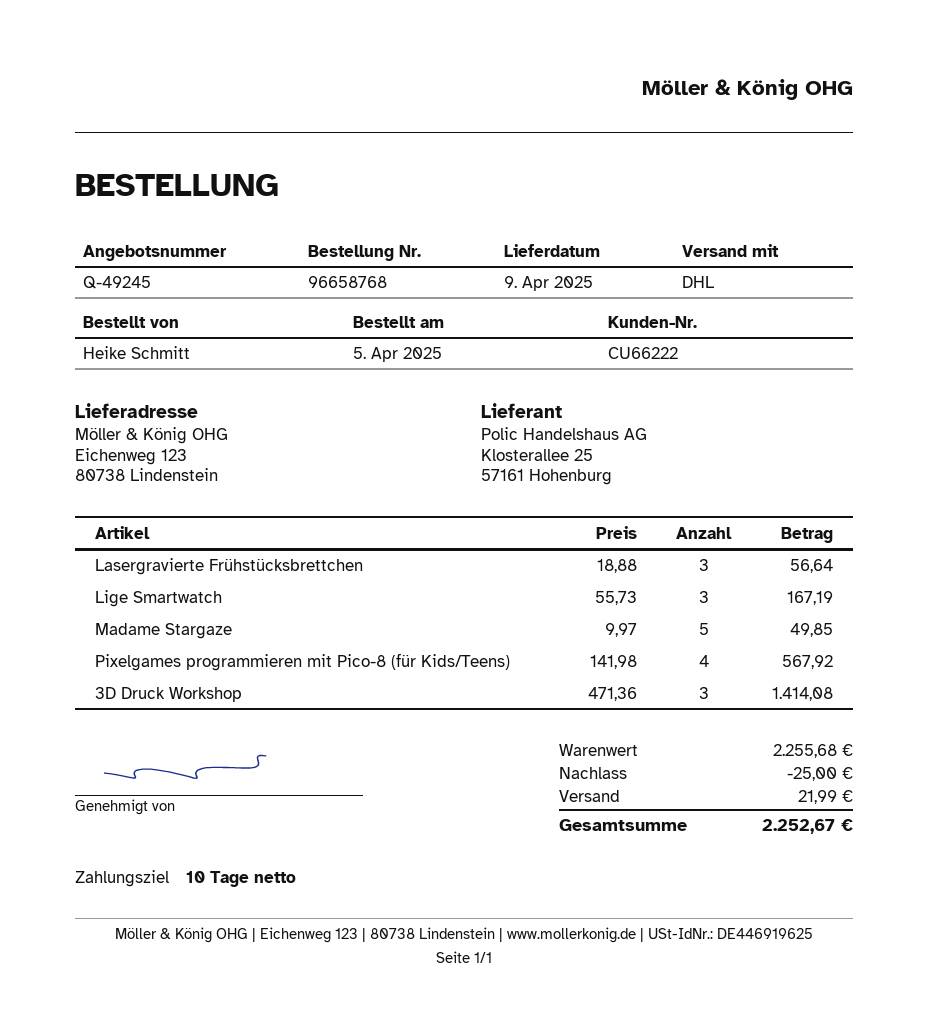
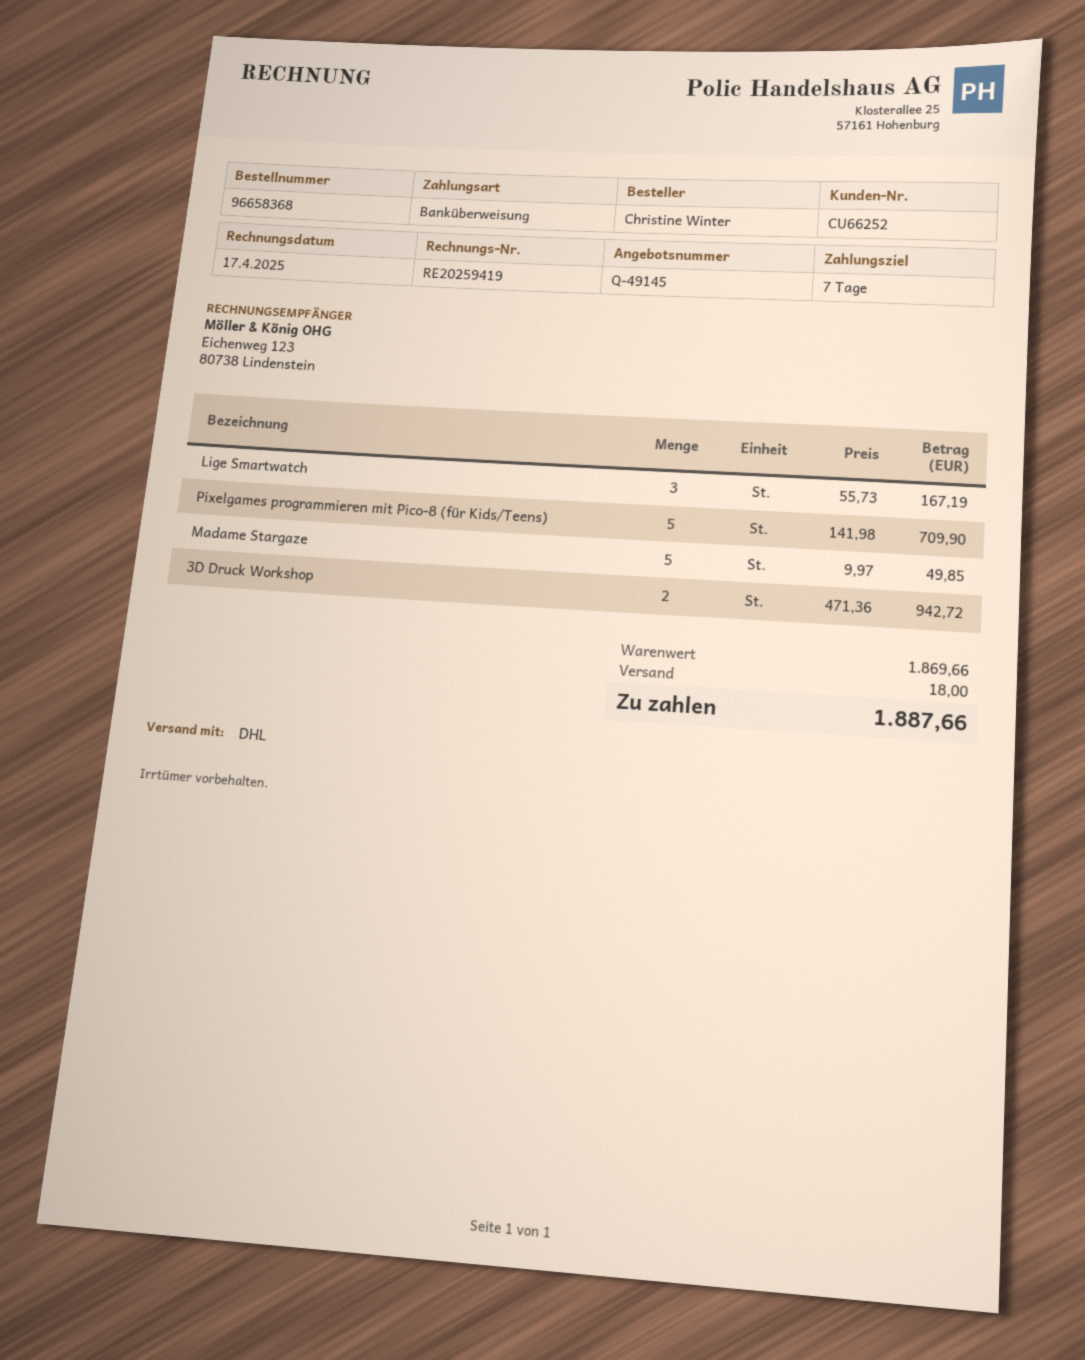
quote number: Q-49245 -> Q-49145
order number: 96658768 -> 96658368
payment terms: 10 days -> 7 days
customer number: CU66222 -> CU66252
ordered by: Heike Schmitt -> Christine Winter
Lasergravierte Frühstücksbrettchen: 3 x 18.88 = 56.64 -> none
Pixelgames programmieren mit Pico-8 (für Kids/Teens): 4 x 141.98 = 567.92 -> 5 x 141.98 = 709.90
3D Druck Workshop: 3 x 471.36 = 1414.08 -> 2 x 471.36 = 942.72
subtotal: 2255.68 -> 1869.66
discount: 25.00 -> none
shipping: 21.99 -> 18.00
total: 2252.67 -> 1887.66

